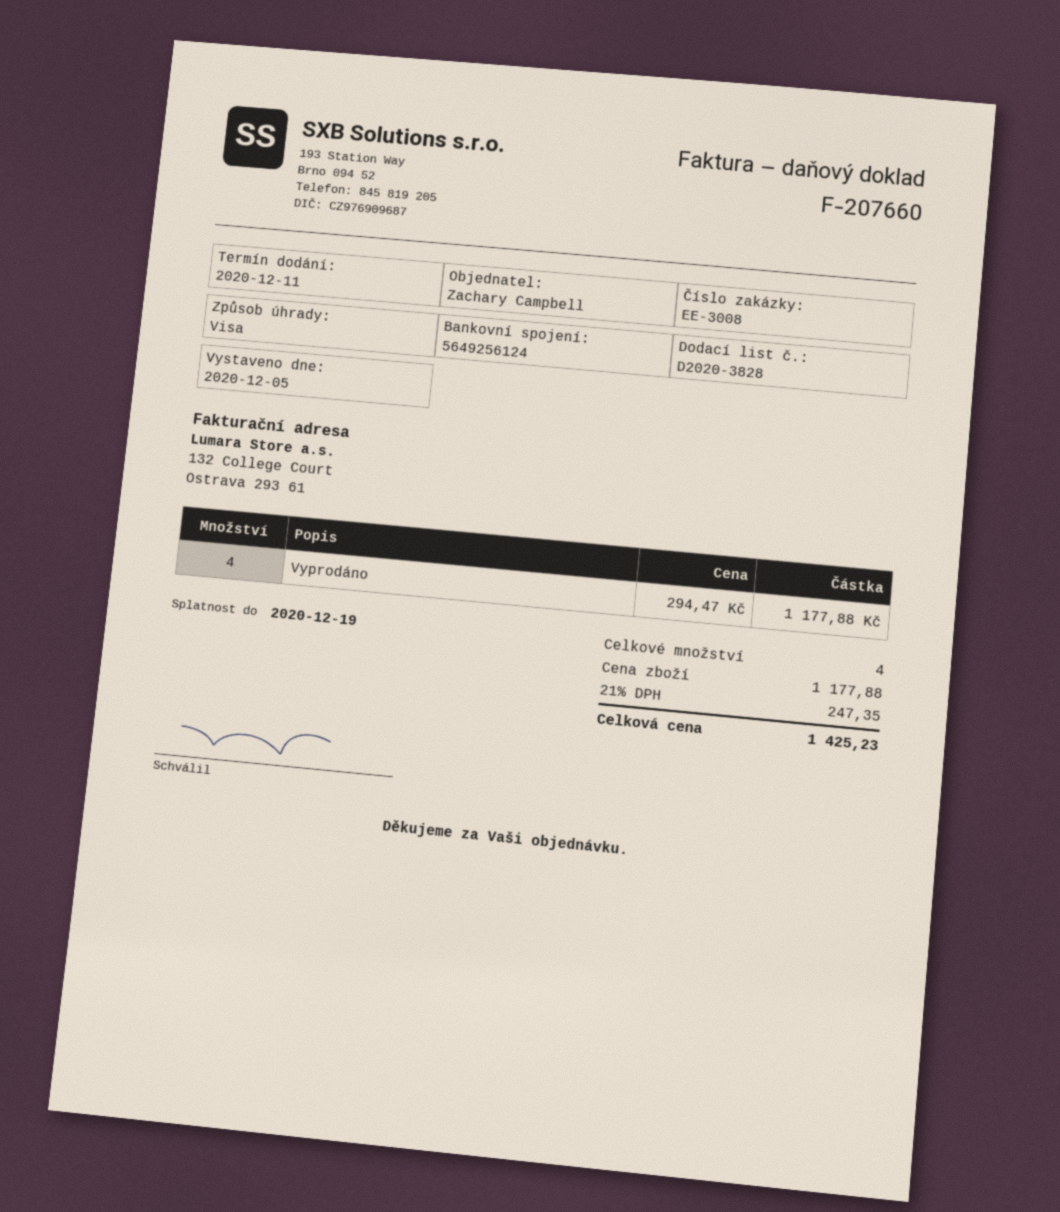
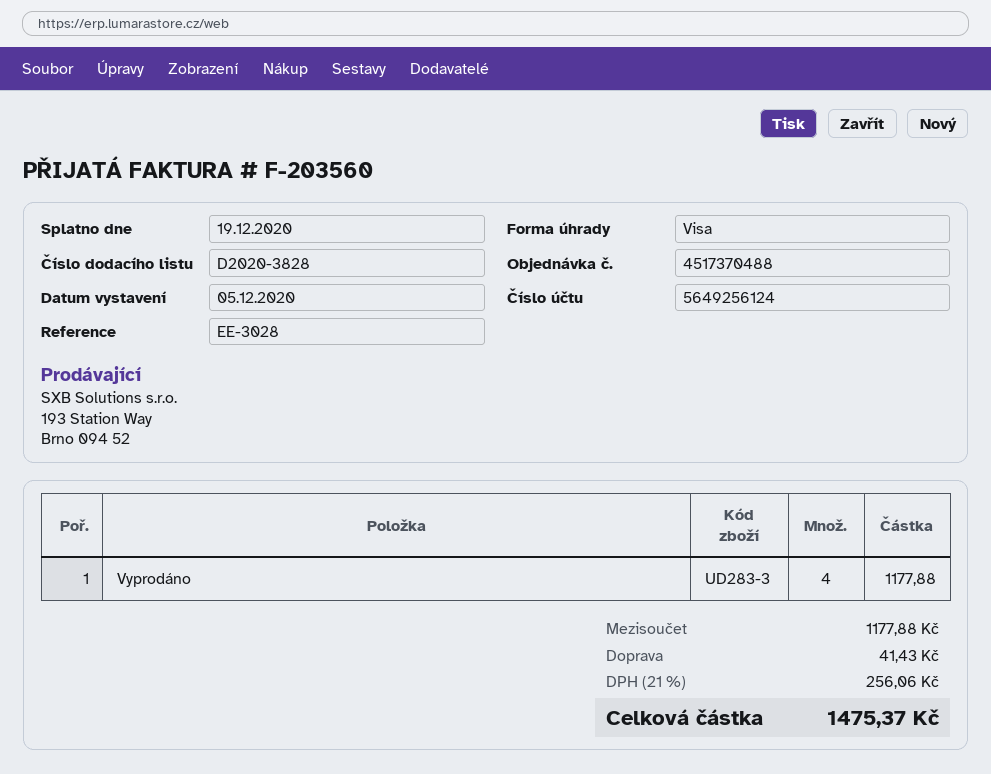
invoice number: F-207660 -> F-203560
reference: EE-3008 -> EE-3028
shipping: none -> 41.43
tax: 21% = 247.35 -> 21% = 256.06
total: 1425.23 -> 1475.37

